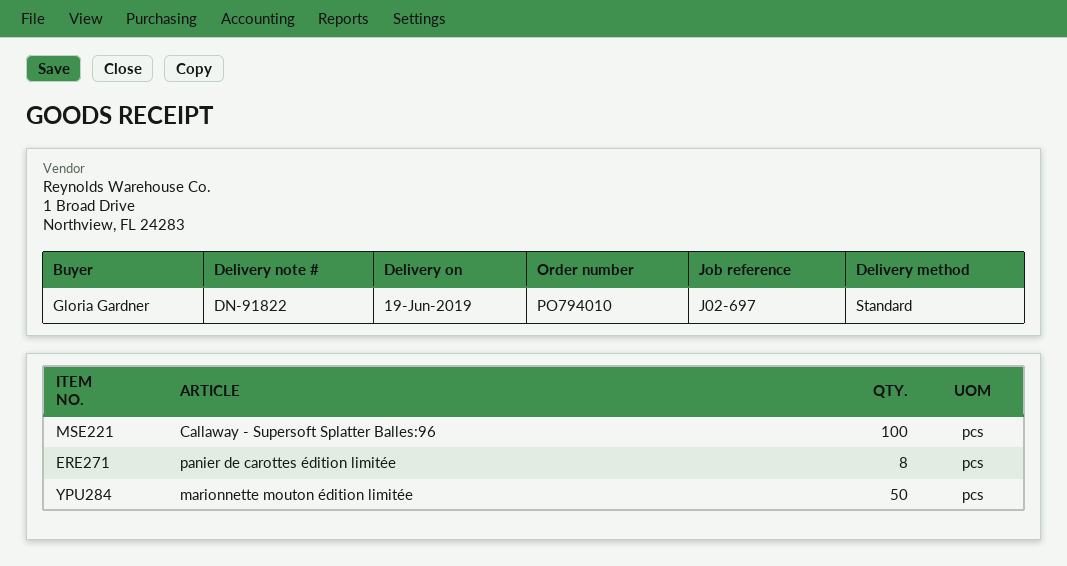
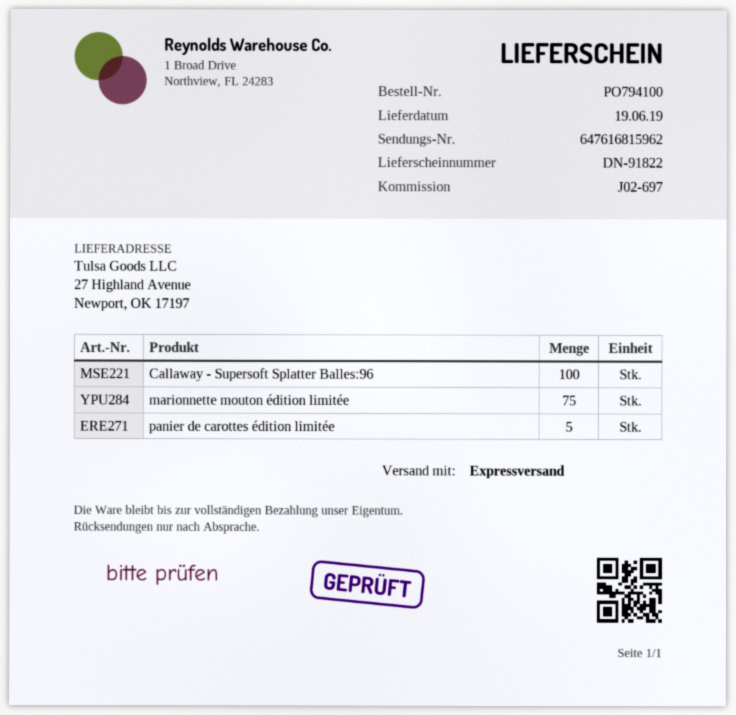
order number: PO794010 -> PO794100
shipping method: standard -> express
panier de carottes édition limitée: 8 -> 5
marionnette mouton édition limitée: 50 -> 75

